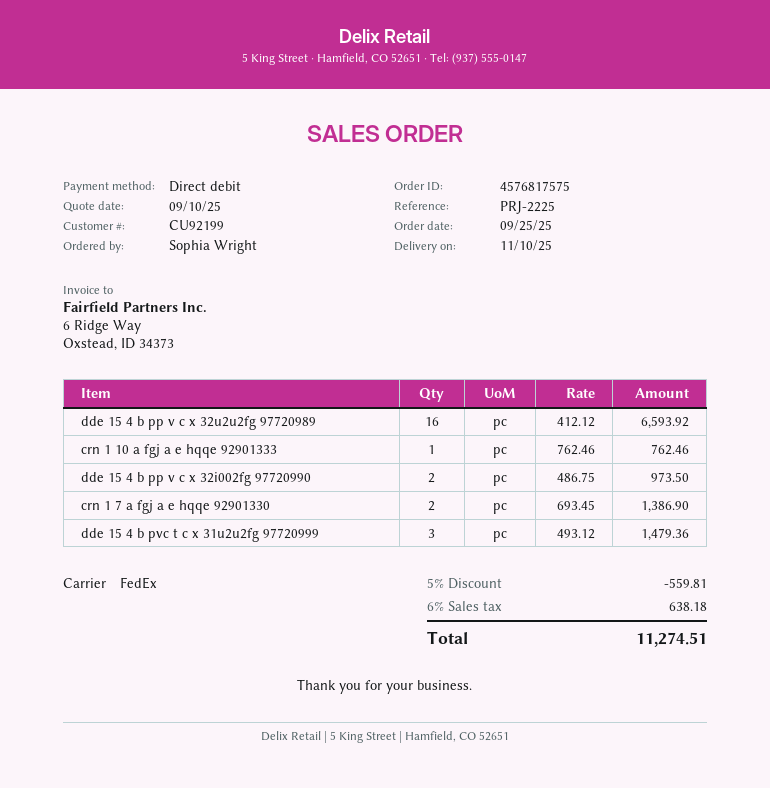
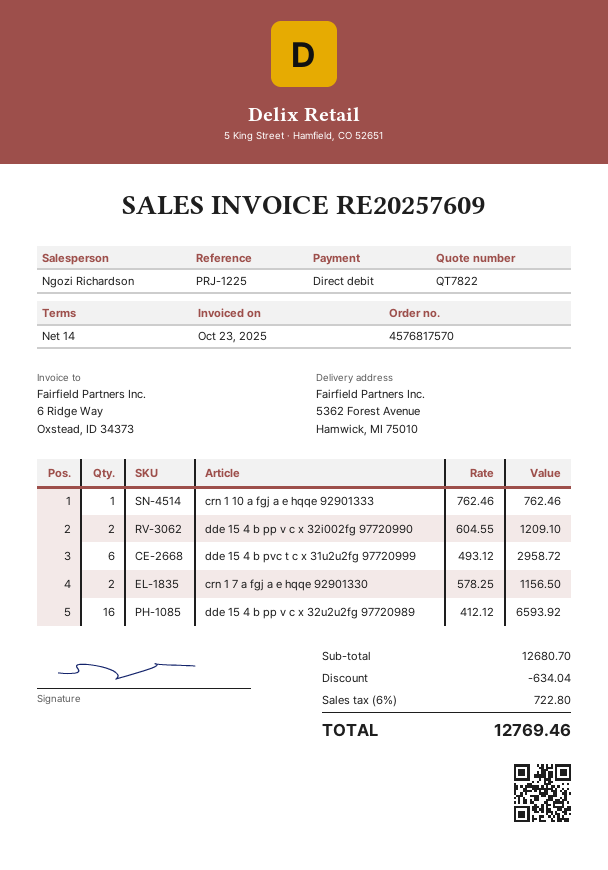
order number: 4576817575 -> 4576817570
reference: PRJ-2225 -> PRJ-1225
dde 15 4 b pp v c x 32i002fg 97720990: 2 x 486.75 = 973.50 -> 2 x 604.55 = 1209.10
crn 1 7 a fgj a e hqqe 92901330: 2 x 693.45 = 1386.90 -> 2 x 578.25 = 1156.50
dde 15 4 b pvc t c x 31u2u2fg 97720999: 3 x 493.12 = 1479.36 -> 6 x 493.12 = 2958.72
discount: 559.81 -> 634.04
tax: 6% = 638.18 -> 6% = 722.80
total: 11274.51 -> 12769.46

